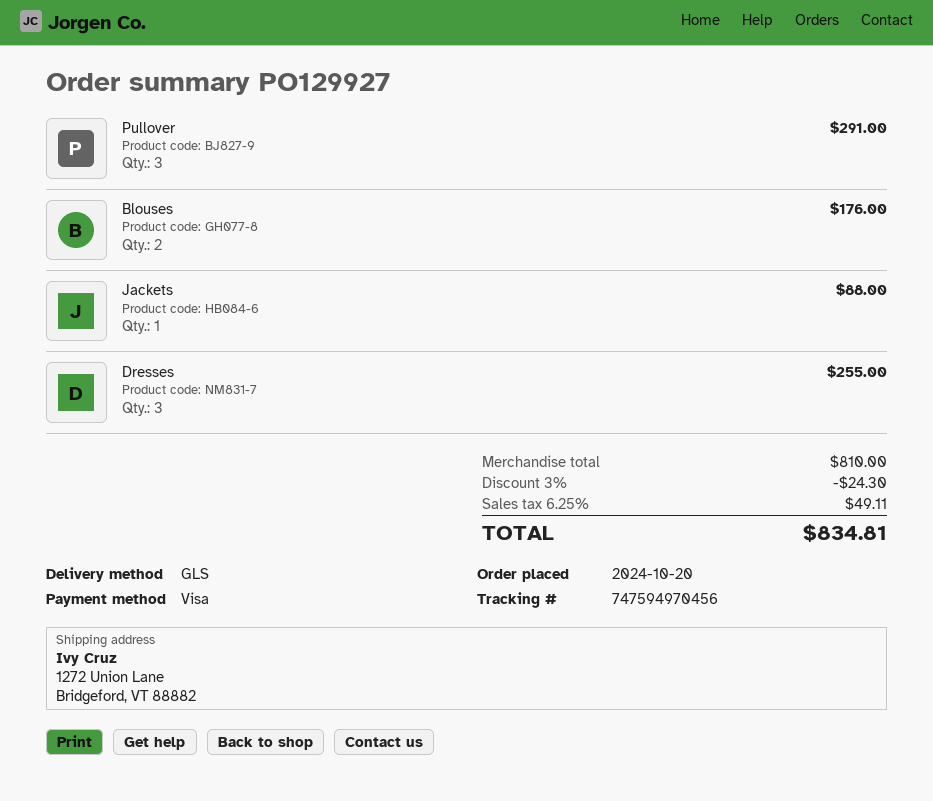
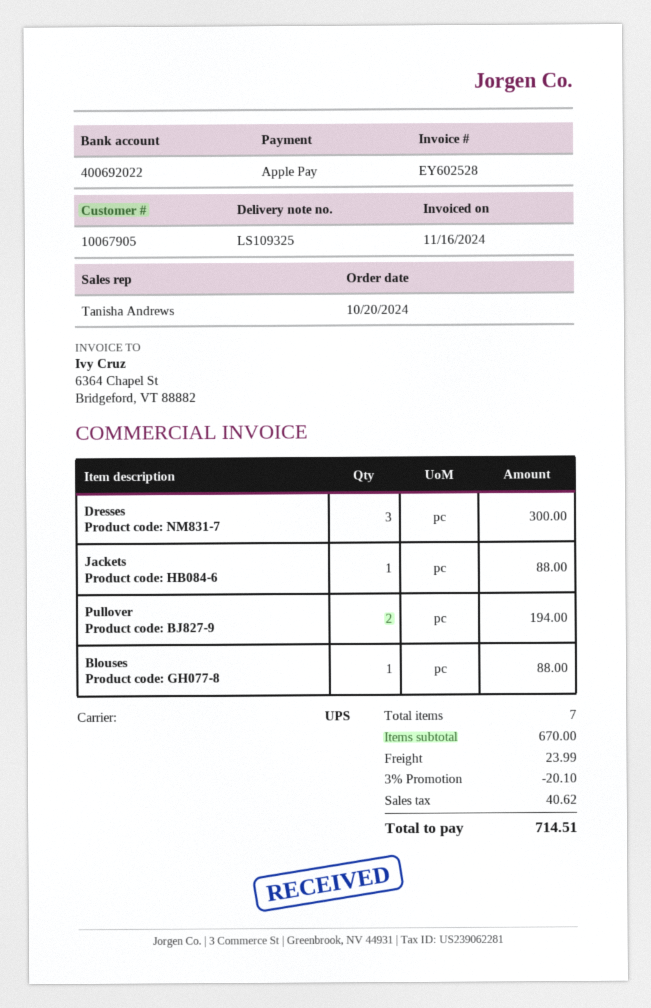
payment method: Visa -> Apple Pay
shipping method: GLS -> UPS
Pullover: 3 for 291.00 -> 2 for 194.00
Blouses: 2 for 176.00 -> 1 for 88.00
Dresses: 3 for 255.00 -> 3 for 300.00
subtotal: 810.00 -> 670.00
discount: 3% = 24.30 -> 3% = 20.10
shipping: none -> 23.99
tax: 49.11 -> 40.62
total: 834.81 -> 714.51

